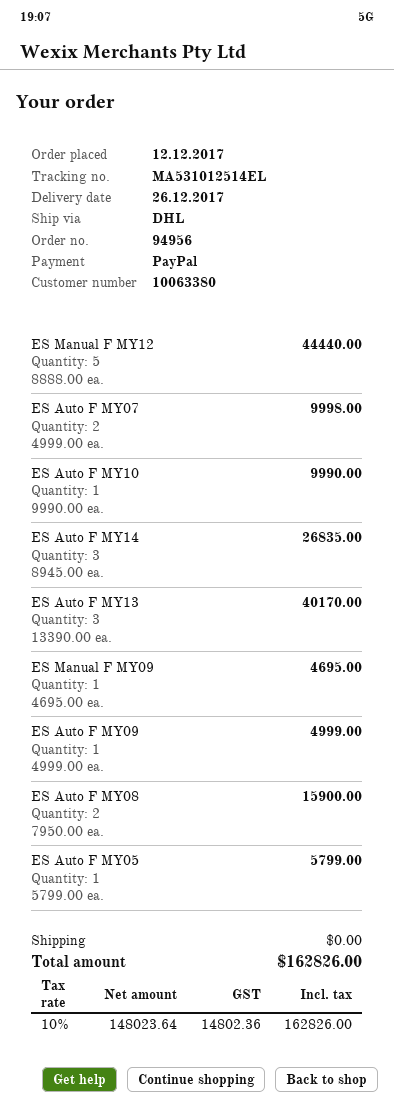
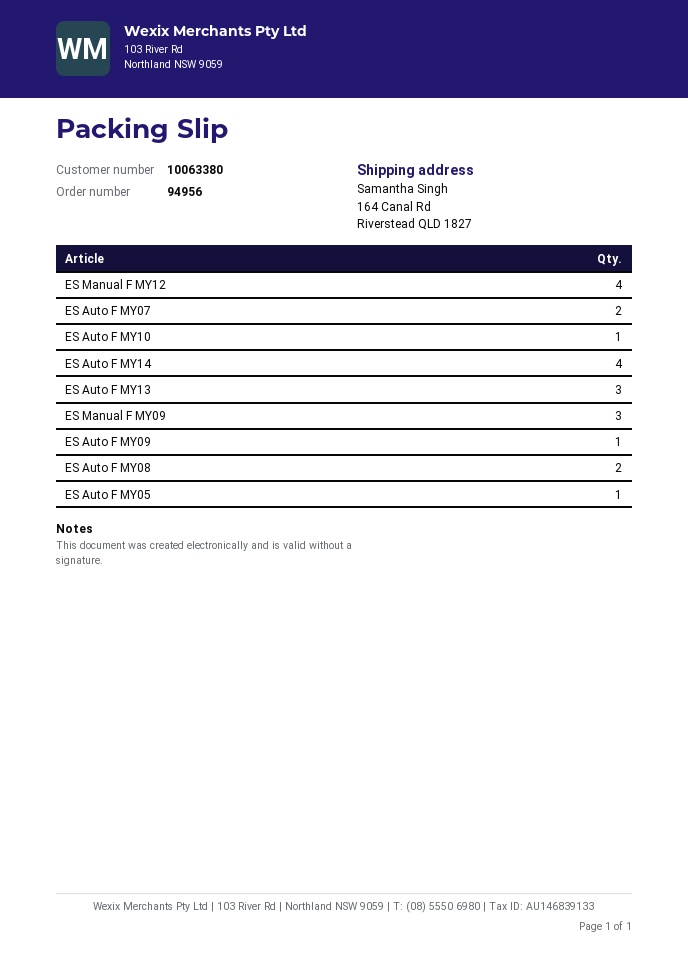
ES Manual F MY12: 5 -> 4
ES Auto F MY14: 3 -> 4
ES Manual F MY09: 1 -> 3

